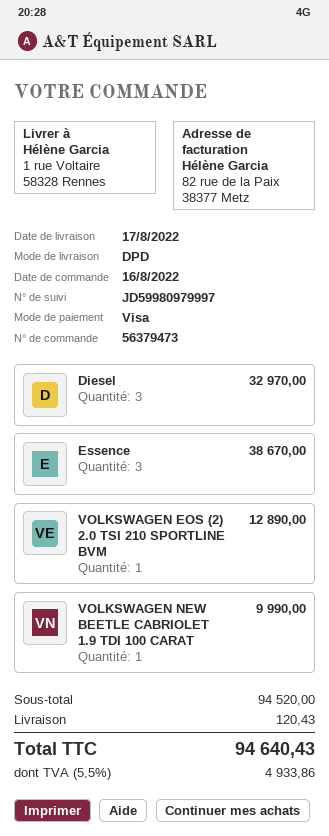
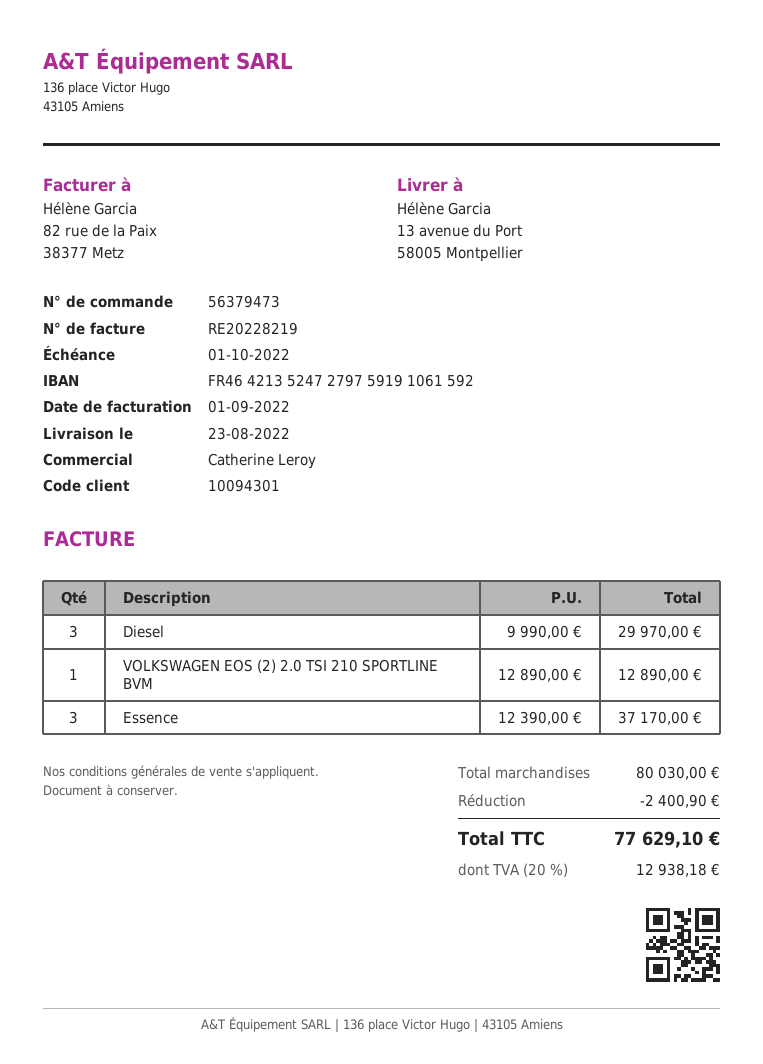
delivery date: 2022-08-17 -> 2022-08-23
ship to: 1 rue Voltaire, 58328 Rennes -> 13 avenue du Port, 58005 Montpellier
Diesel: 3 for 32970.00 -> 3 for 29970.00
Essence: 3 for 38670.00 -> 3 for 37170.00
VOLKSWAGEN NEW BEETLE CABRIOLET 1.9 TDI 100 CARAT: 1 for 9990.00 -> none
subtotal: 94520.00 -> 80030.00
discount: none -> 2400.90
shipping: 120.43 -> none
tax: 5.5% = 4933.86 -> 20% = 12938.18
total: 94640.43 -> 77629.10

